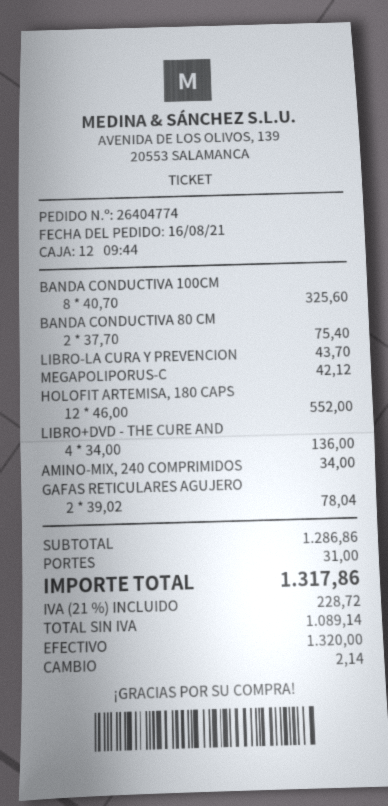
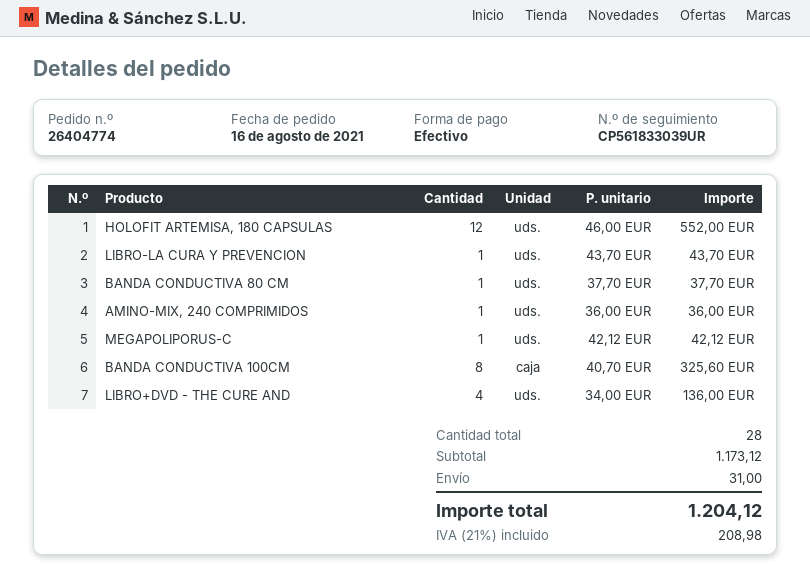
BANDA CONDUCTIVA 80 CM: 2 x 37.70 = 75.40 -> 1 x 37.70 = 37.70
AMINO-MIX, 240 COMPRIMIDOS: 1 x 34.00 = 34.00 -> 1 x 36.00 = 36.00
GAFAS RETICULARES AGUJERO: 2 x 39.02 = 78.04 -> none
subtotal: 1286.86 -> 1173.12
tax: 21% = 228.72 -> 21% = 208.98
total: 1317.86 -> 1204.12

